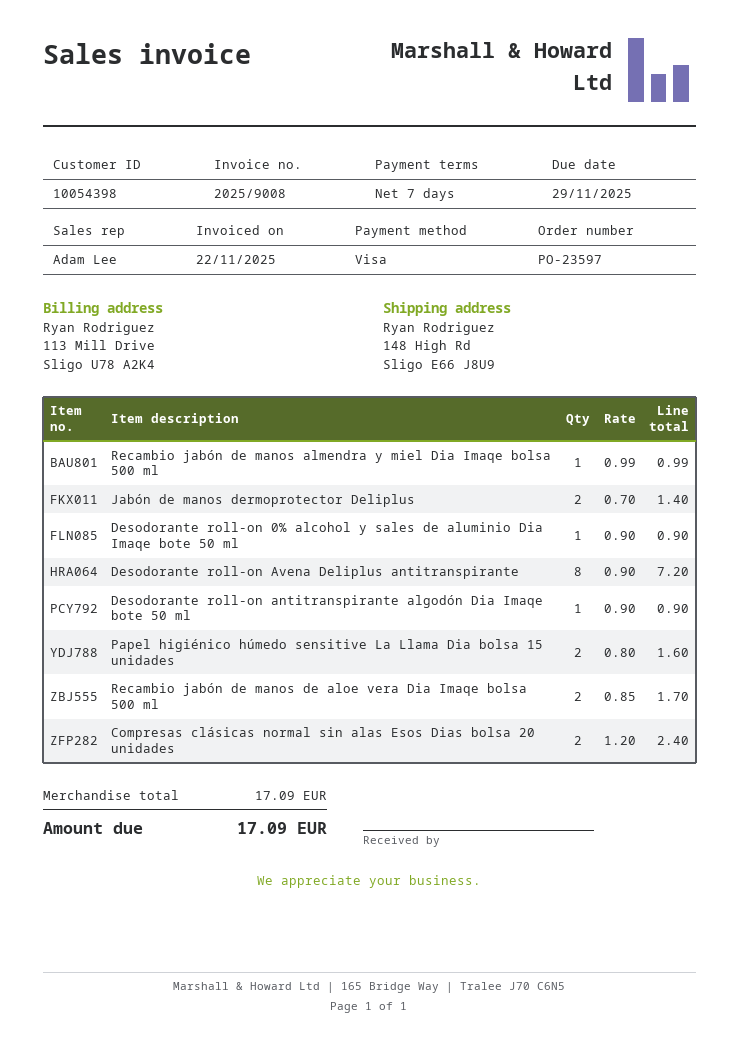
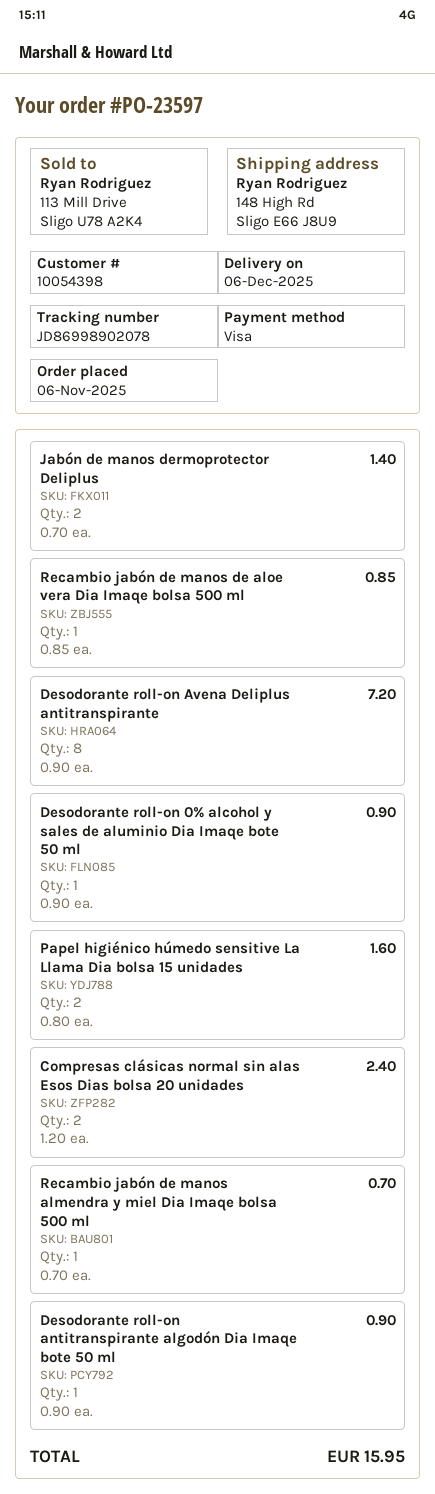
Recambio jabón de manos almendra y miel Dia Imaqe bolsa 500 ml: 1 x 0.99 = 0.99 -> 1 x 0.70 = 0.70
Recambio jabón de manos de aloe vera Dia Imaqe bolsa 500 ml: 2 x 0.85 = 1.70 -> 1 x 0.85 = 0.85
total: 17.09 -> 15.95

